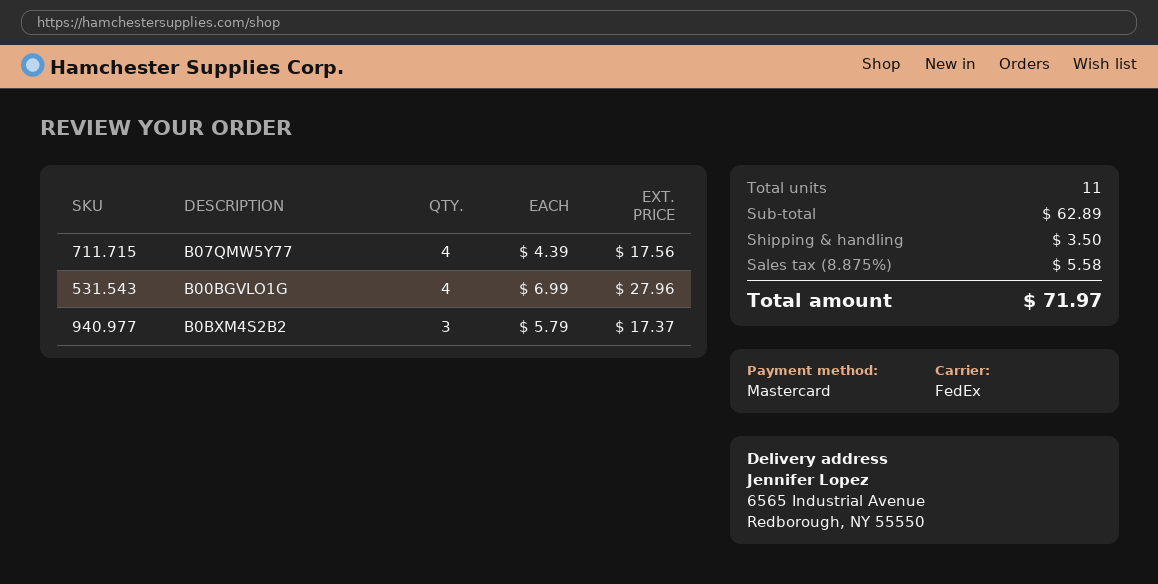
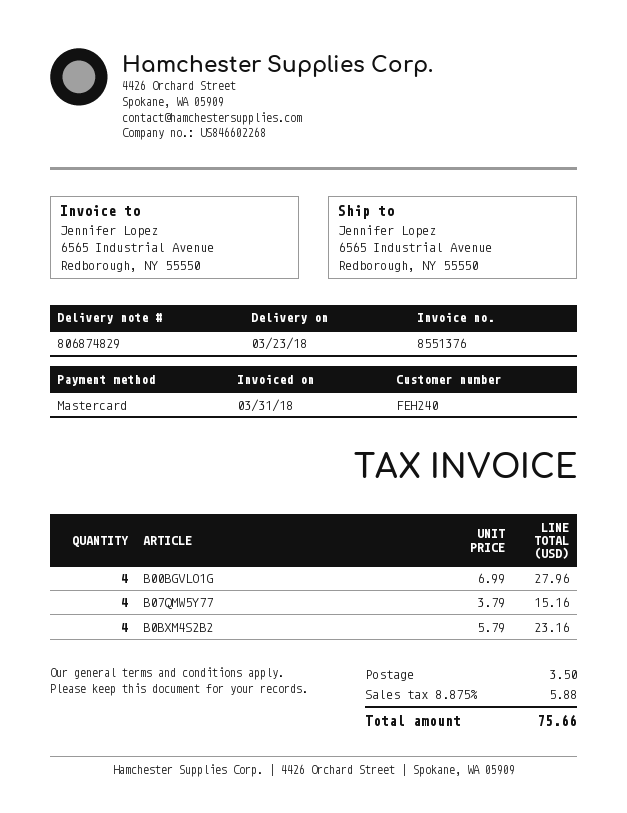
B07QMW5Y77: 4 x 4.39 = 17.56 -> 4 x 3.79 = 15.16
B0BXM4S2B2: 3 x 5.79 = 17.37 -> 4 x 5.79 = 23.16
tax: 8.875% = 5.58 -> 8.875% = 5.88
total: 71.97 -> 75.66

